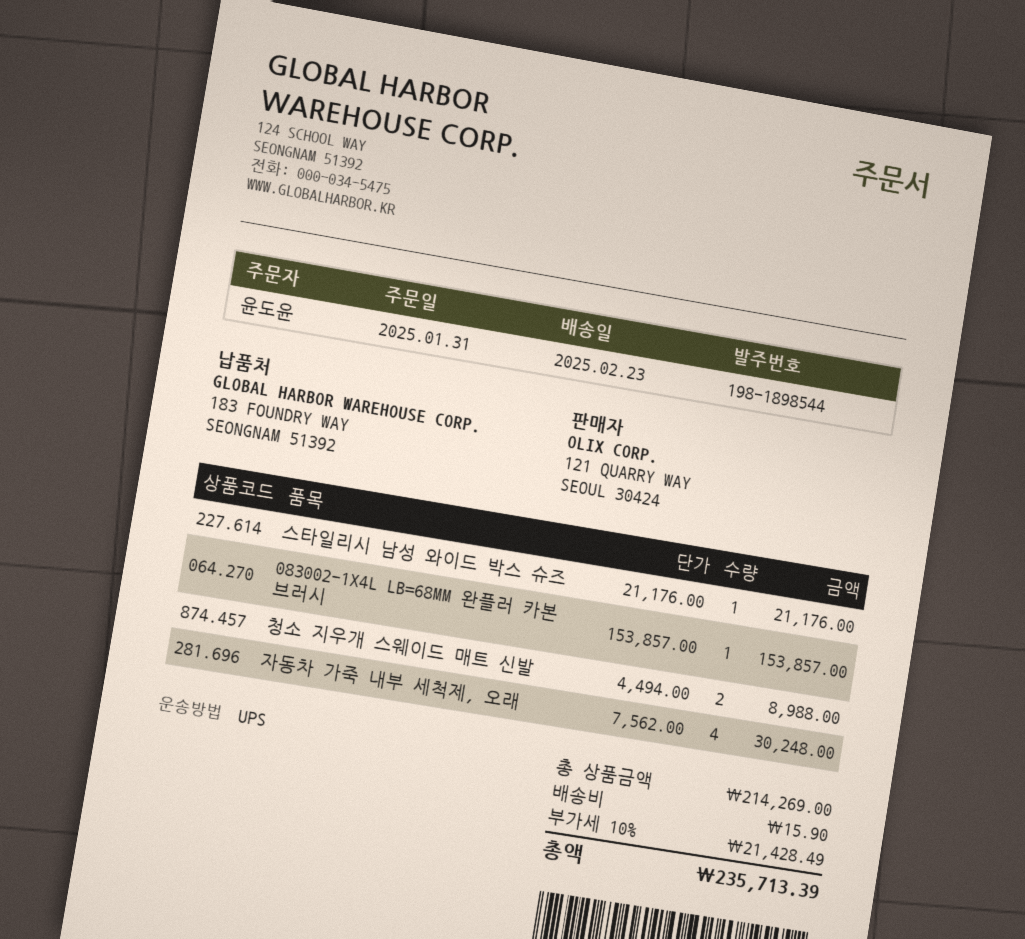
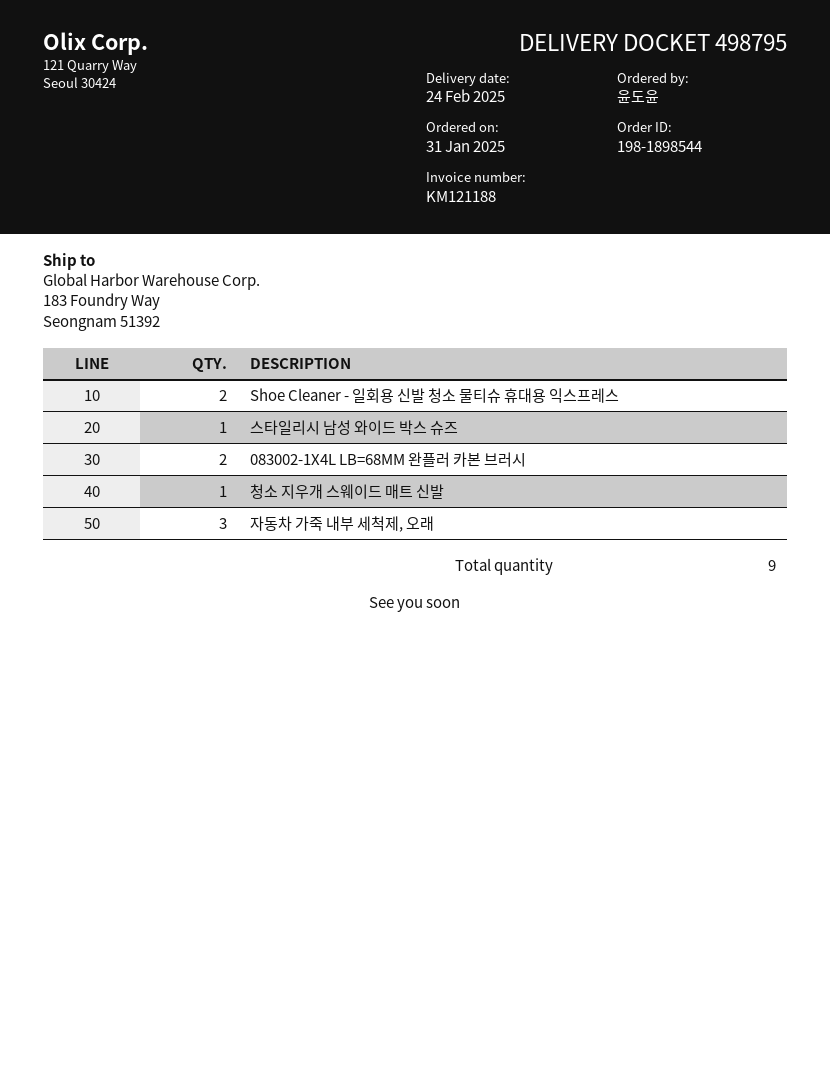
delivery date: 2025-02-23 -> 2025-02-24
083002-1X4L LB=68MM 완플러 카본 브러시: 1 -> 2
청소 지우개 스웨이드 매트 신발: 2 -> 1
자동차 가죽 내부 세척제, 오래: 4 -> 3
Shoe Cleaner - 일회용 신발 청소 물티슈 휴대용 익스프레스: none -> 2

